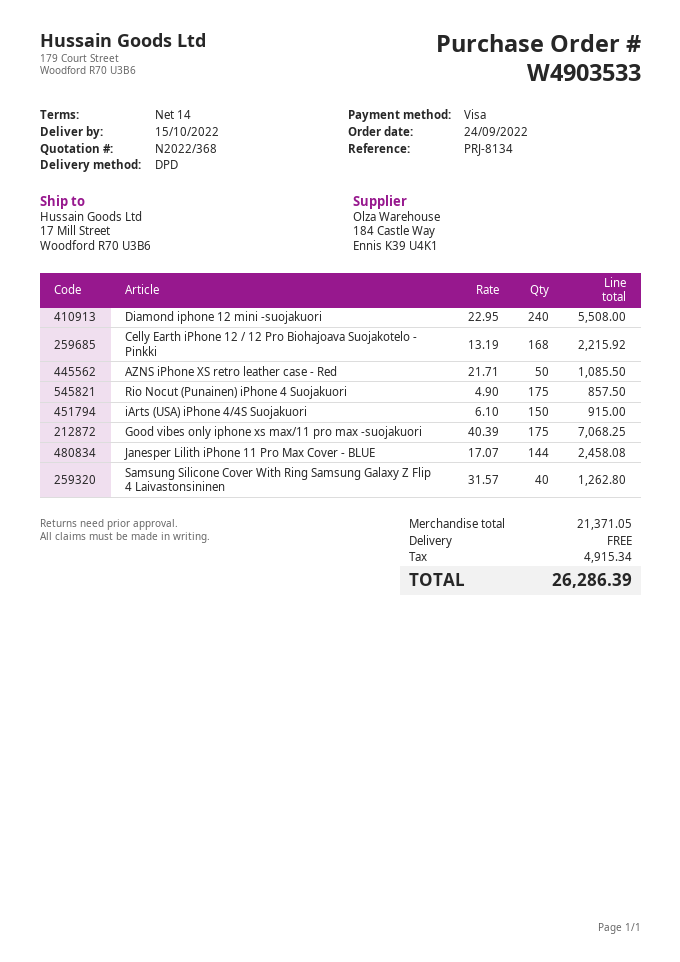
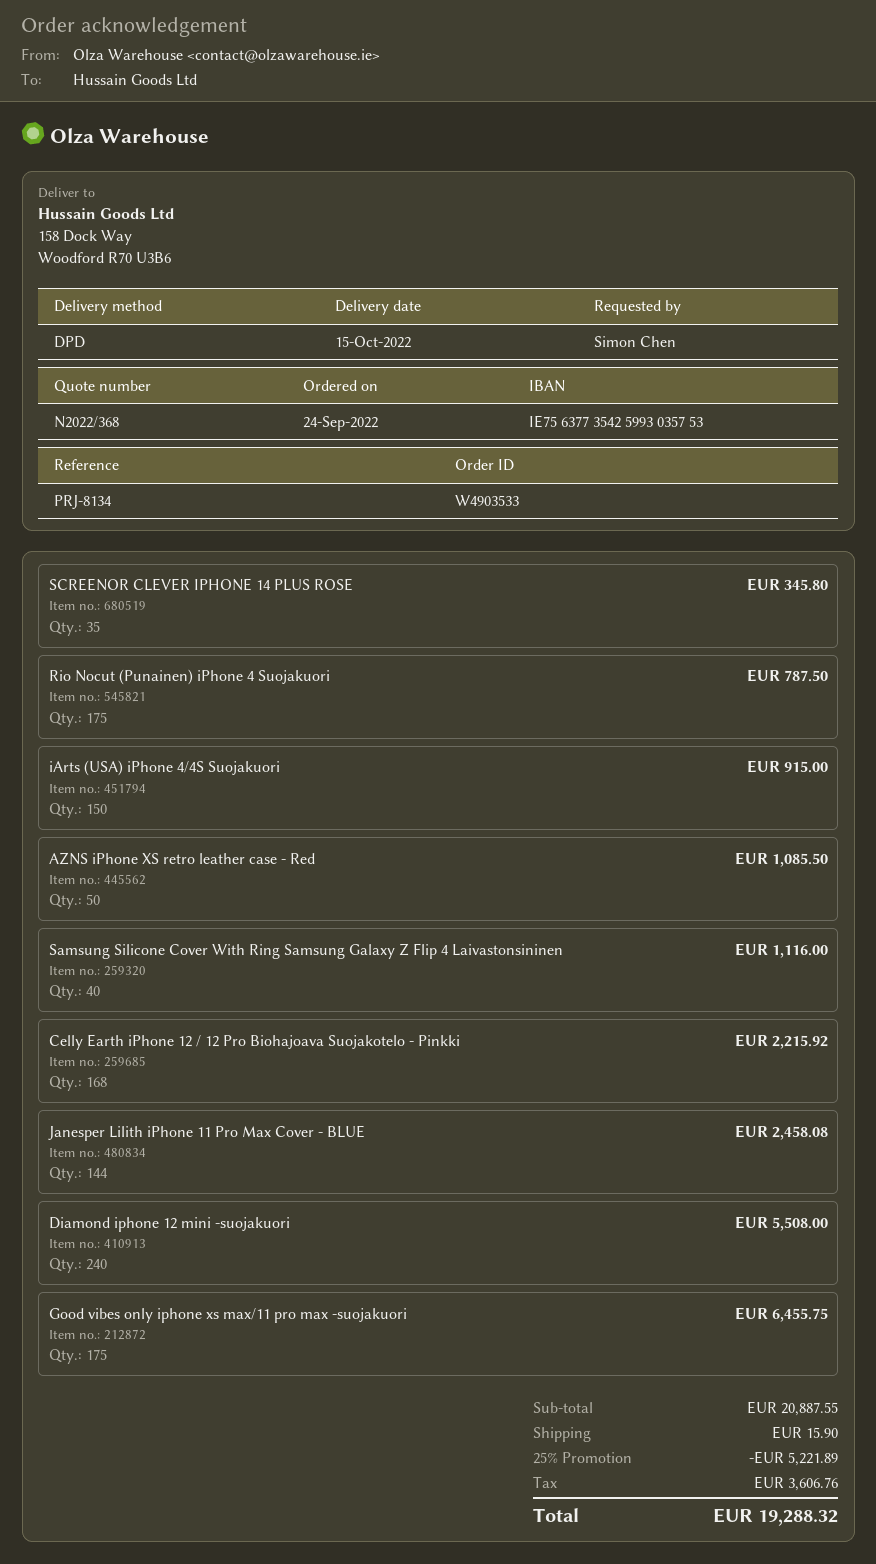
ship to: 17 Mill Street, Woodford R70 U3B6 -> 158 Dock Way, Woodford R70 U3B6
Rio Nocut (Punainen) iPhone 4 Suojakuori: 175 for 857.50 -> 175 for 787.50
Good vibes only iphone xs max/11 pro max -suojakuori: 175 for 7068.25 -> 175 for 6455.75
Samsung Silicone Cover With Ring Samsung Galaxy Z Flip 4 Laivastonsininen: 40 for 1262.80 -> 40 for 1116.00
SCREENOR CLEVER IPHONE 14 PLUS ROSE: none -> 35 for 345.80
subtotal: 21371.05 -> 20887.55
discount: none -> 25% = 5221.89
shipping: 0.00 -> 15.90
tax: 4915.34 -> 3606.76
total: 26286.39 -> 19288.32

